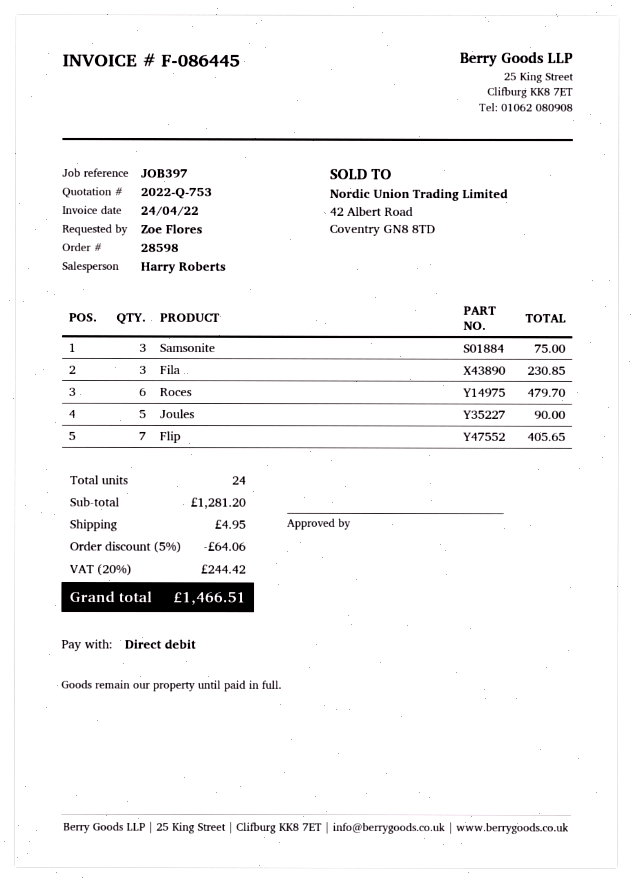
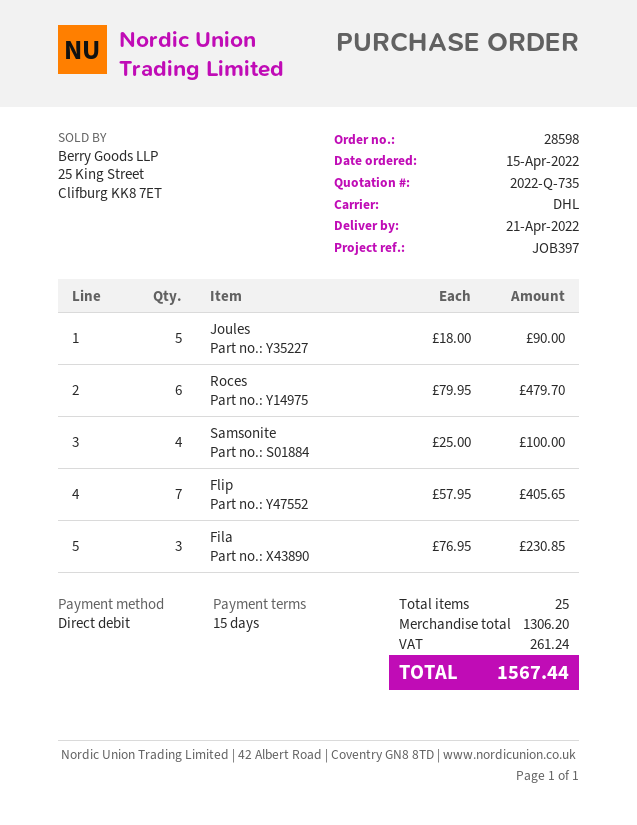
quote number: 2022-Q-753 -> 2022-Q-735
Samsonite: 3 for 75.00 -> 4 for 100.00
total quantity: 24 -> 25
subtotal: 1281.20 -> 1306.20
discount: 5% = 64.06 -> none
shipping: 4.95 -> none
tax: 244.42 -> 261.24
total: 1466.51 -> 1567.44

